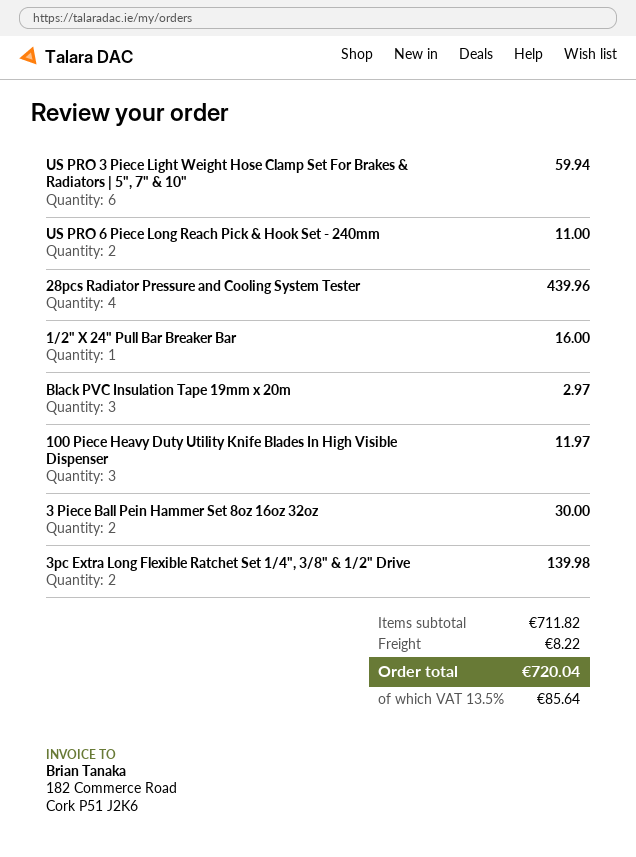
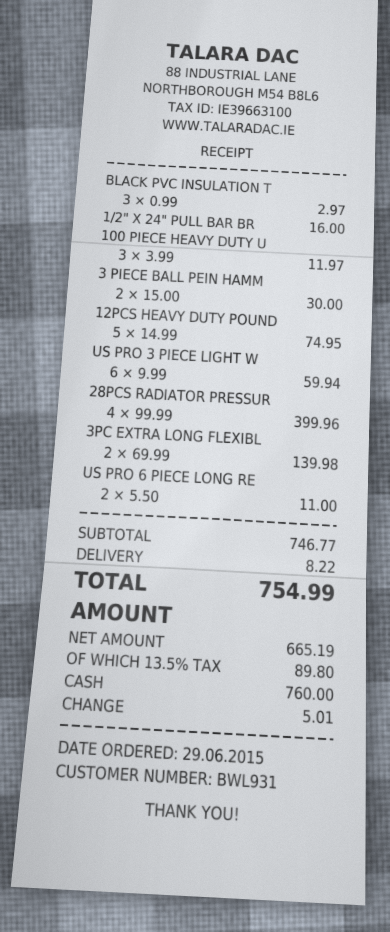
28pcs Radiator Pressure and Cooling System Tester: 4 for 439.96 -> 4 for 399.96
12PCS HEAVY DUTY POUND: none -> 5 for 74.95
subtotal: 711.82 -> 746.77
tax: 13.5% = 85.64 -> 13.5% = 89.80
total: 720.04 -> 754.99

